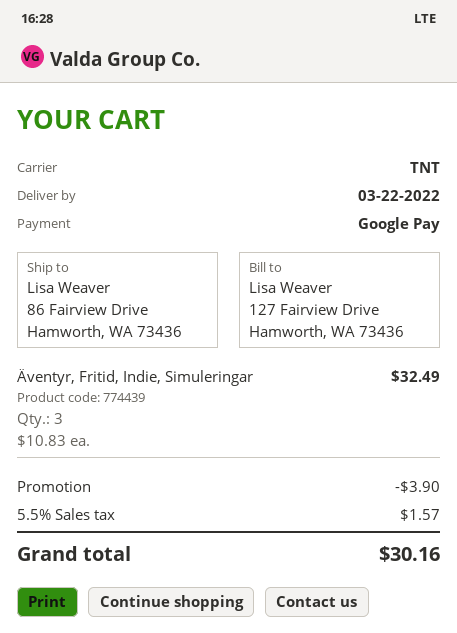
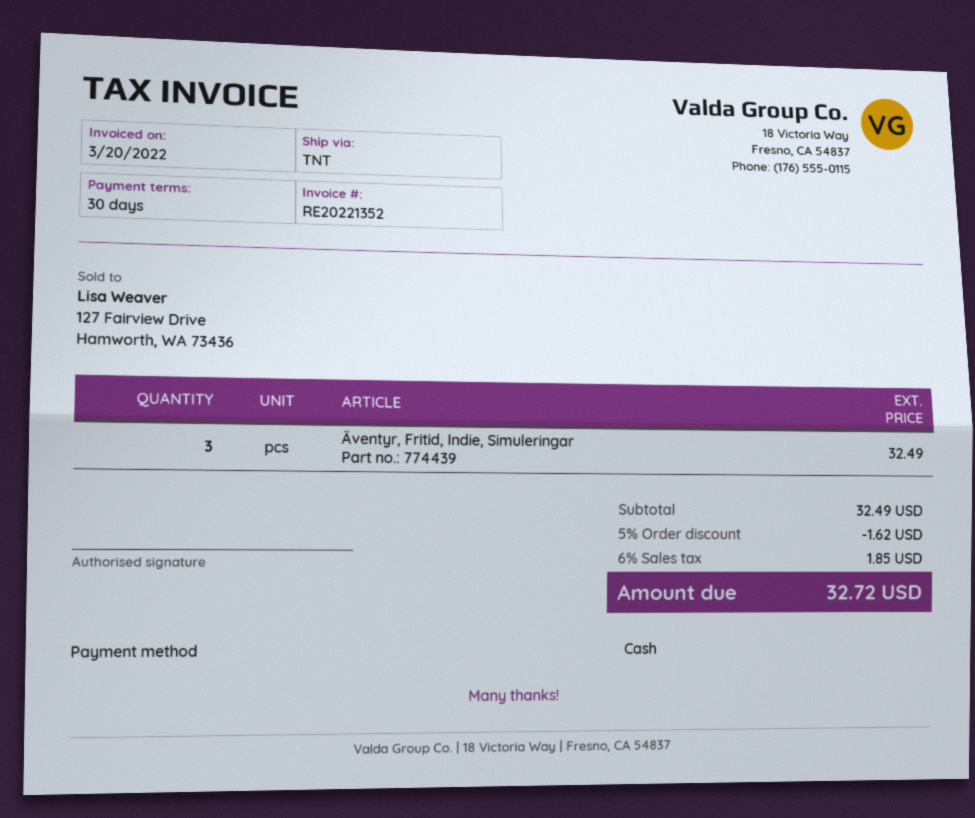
payment method: Google Pay -> cash
discount: 3.90 -> 1.62
tax: 5.5% = 1.57 -> 6% = 1.85
total: 30.16 -> 32.72

